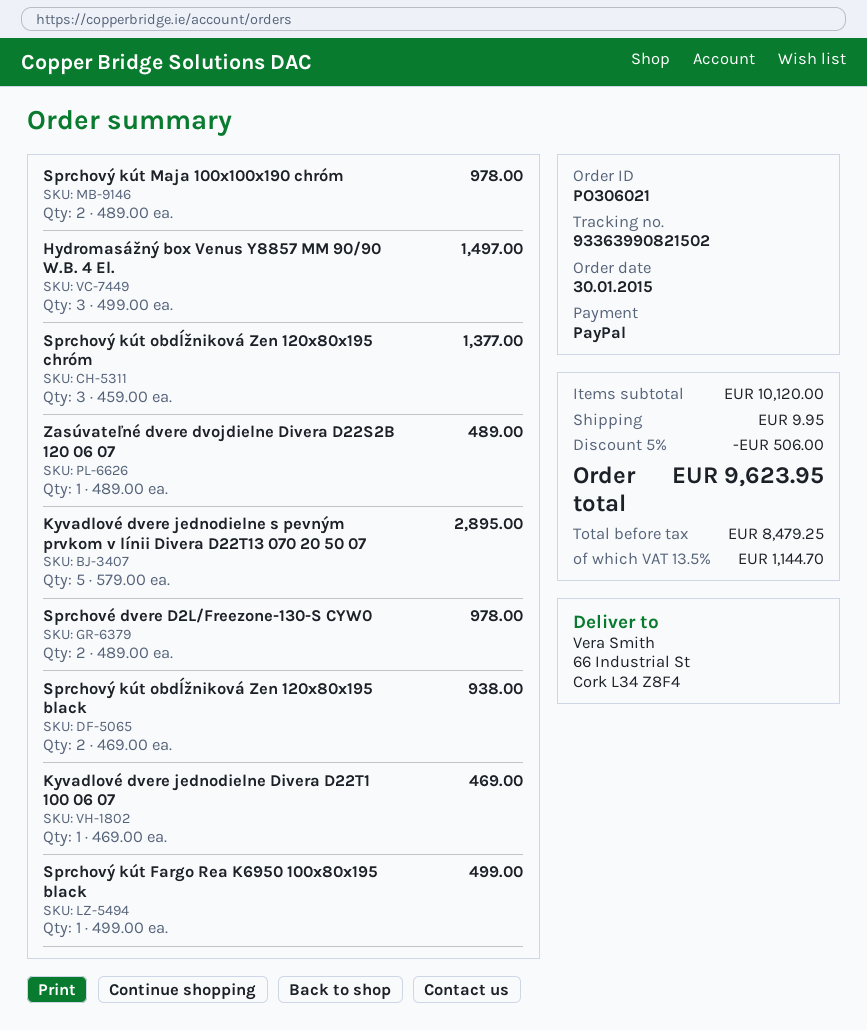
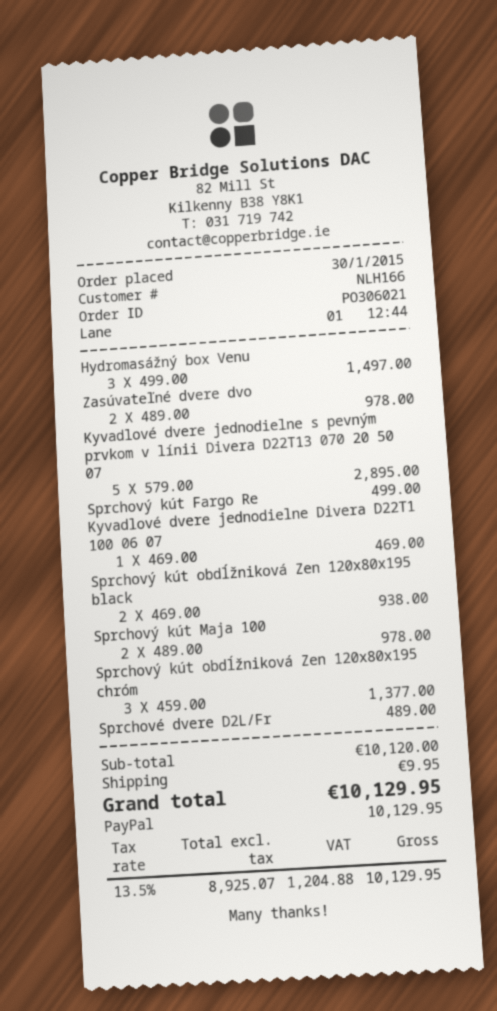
Zasúvateľné dvere dvojdielne Divera D22S2B 120 06 07: 1 x 489.00 = 489.00 -> 2 x 489.00 = 978.00
Sprchové dvere D2L/Freezone-130-S CYW0: 2 x 489.00 = 978.00 -> 1 x 489.00 = 489.00
discount: 5% = 506.00 -> none
net: 8479.25 -> 8925.07
tax: 13.5% = 1144.70 -> 13.5% = 1204.88
total: 9623.95 -> 10129.95

